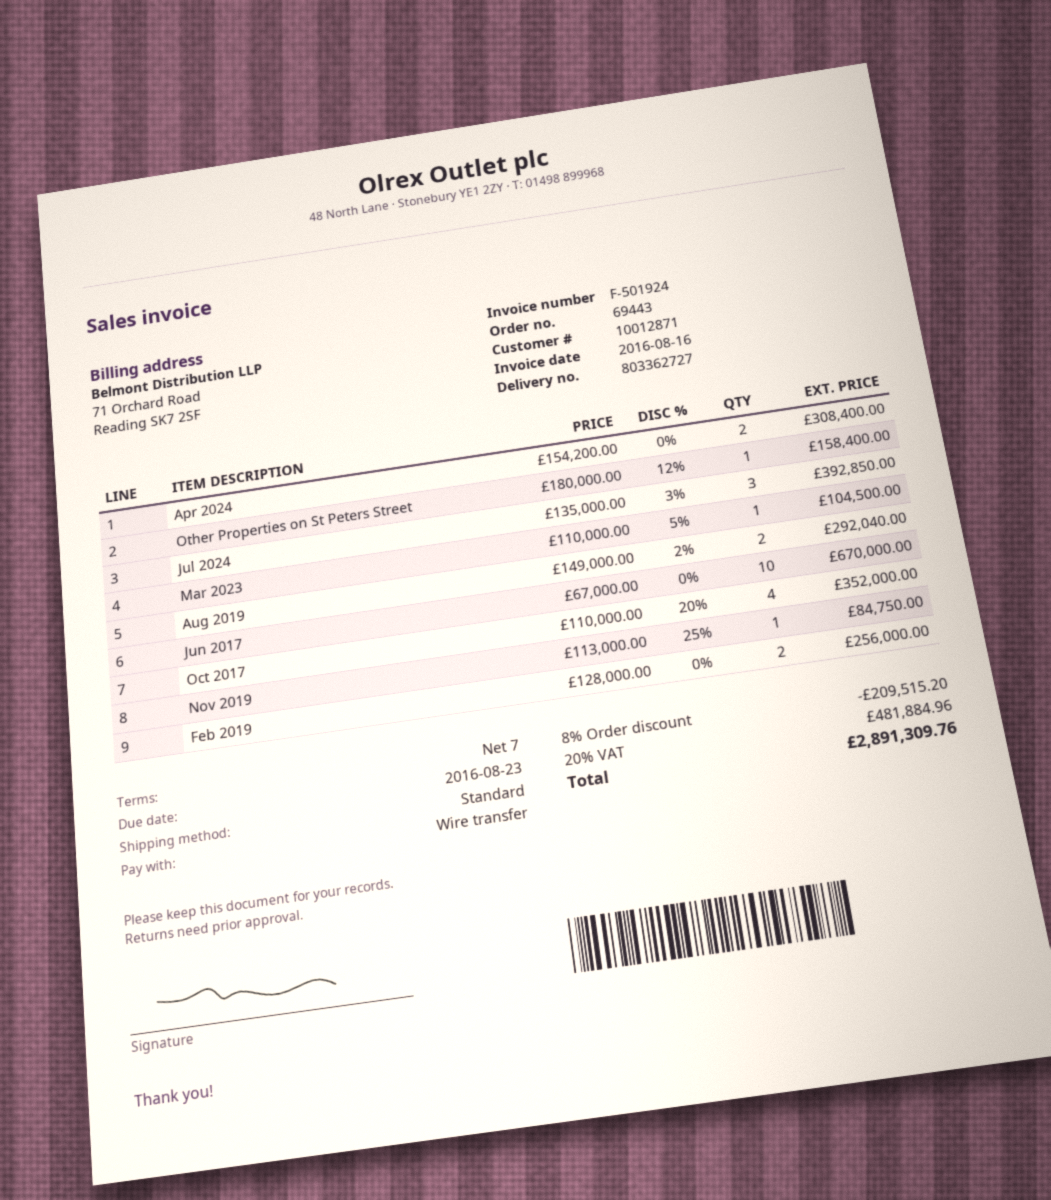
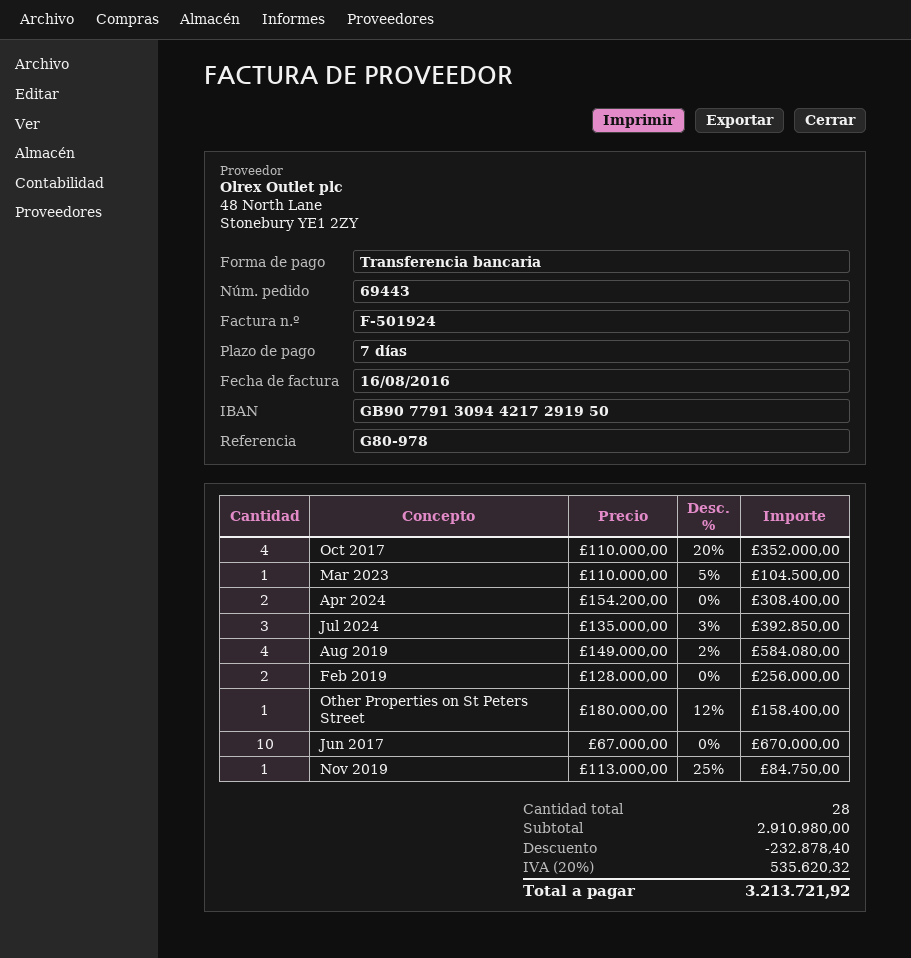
Aug 2019: 2 x 149000.00 - 2% = 292040.00 -> 4 x 149000.00 - 2% = 584080.00
discount: 209515.20 -> 232878.40
tax: 20% = 481884.96 -> 20% = 535620.32
total: 2891309.76 -> 3213721.92

